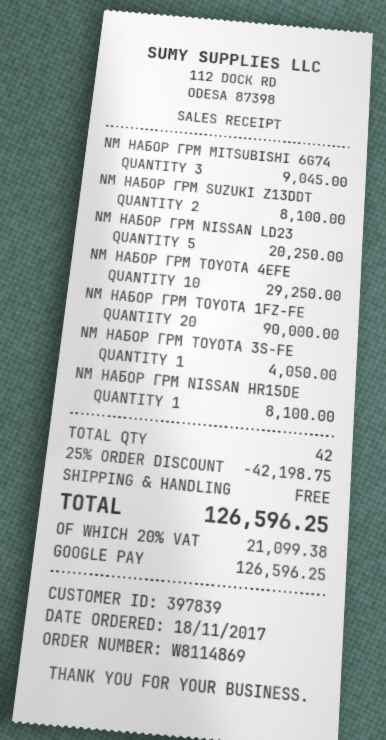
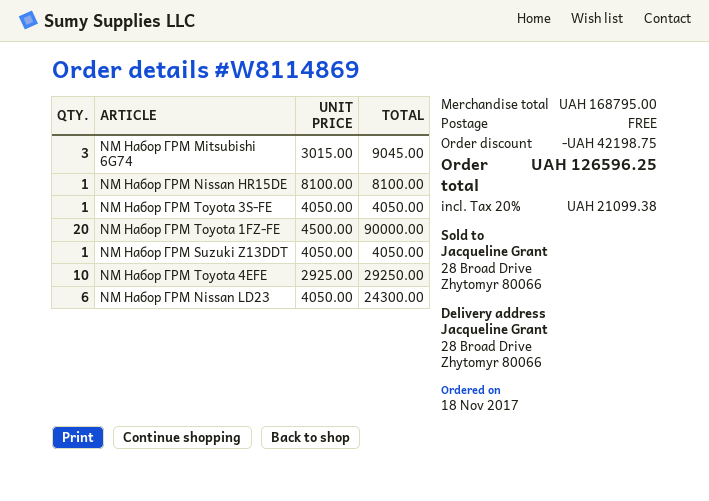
NM НАБОР ГРМ SUZUKI Z13DDT: 2 for 8100.00 -> 1 for 4050.00
NM НАБОР ГРМ NISSAN LD23: 5 for 20250.00 -> 6 for 24300.00

